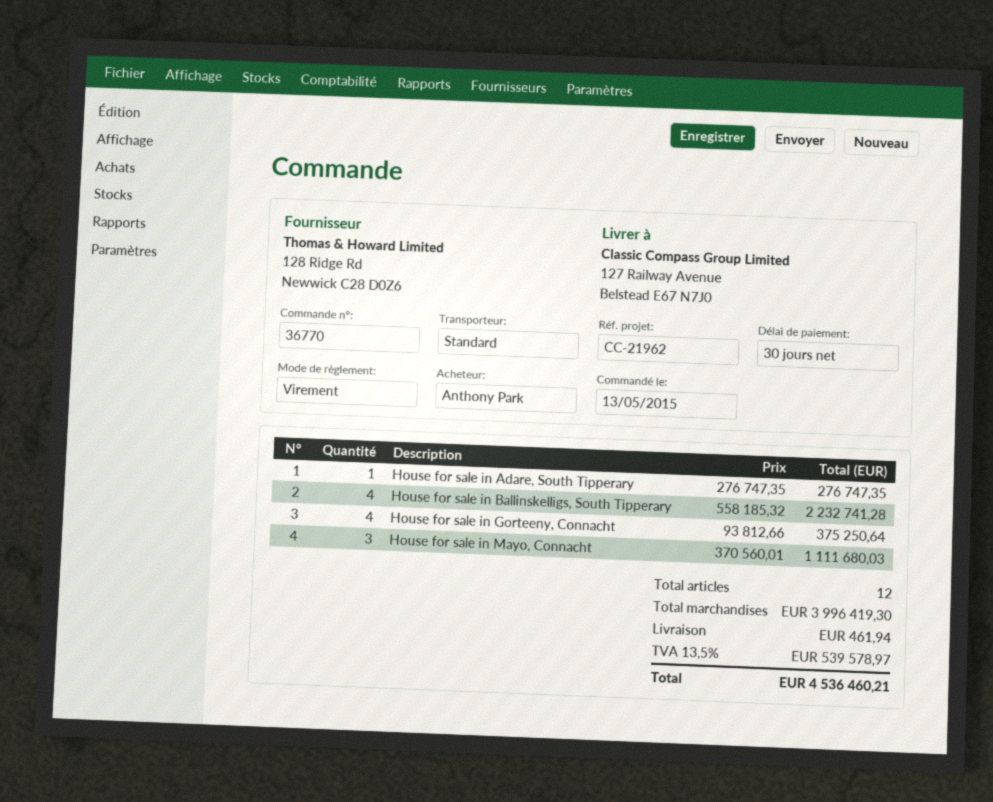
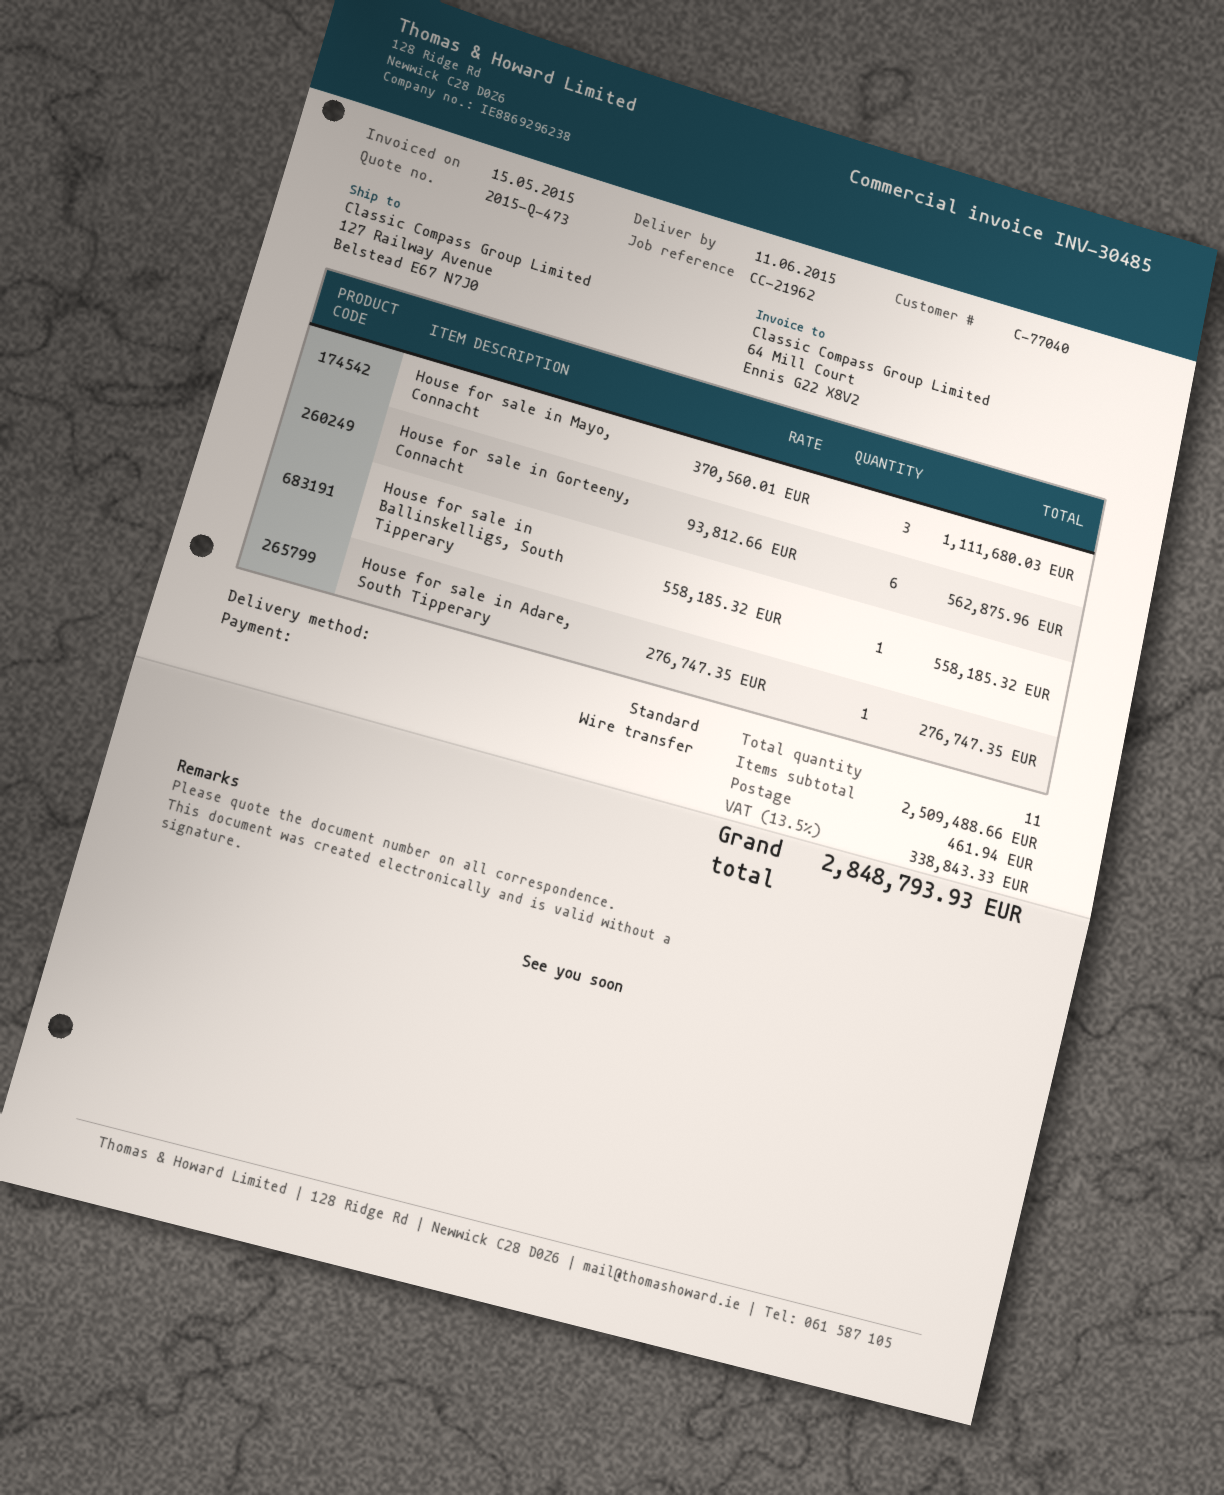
House for sale in Ballinskelligs, South Tipperary: 4 x 558185.32 = 2232741.28 -> 1 x 558185.32 = 558185.32
House for sale in Gorteeny, Connacht: 4 x 93812.66 = 375250.64 -> 6 x 93812.66 = 562875.96
total quantity: 12 -> 11
subtotal: 3996419.30 -> 2509488.66
tax: 13.5% = 539578.97 -> 13.5% = 338843.33
total: 4536460.21 -> 2848793.93

